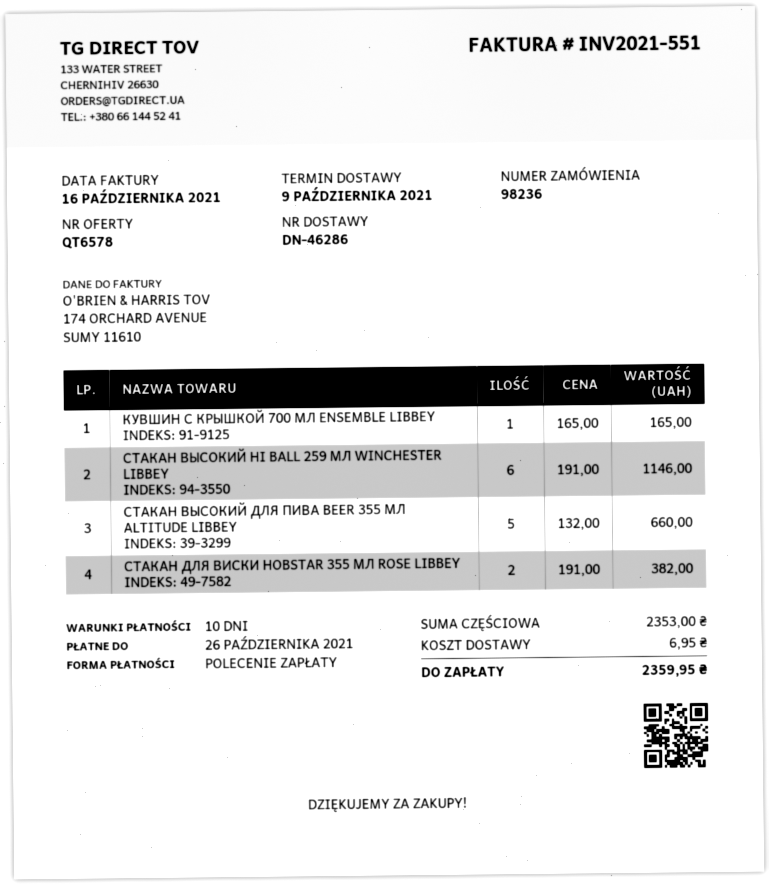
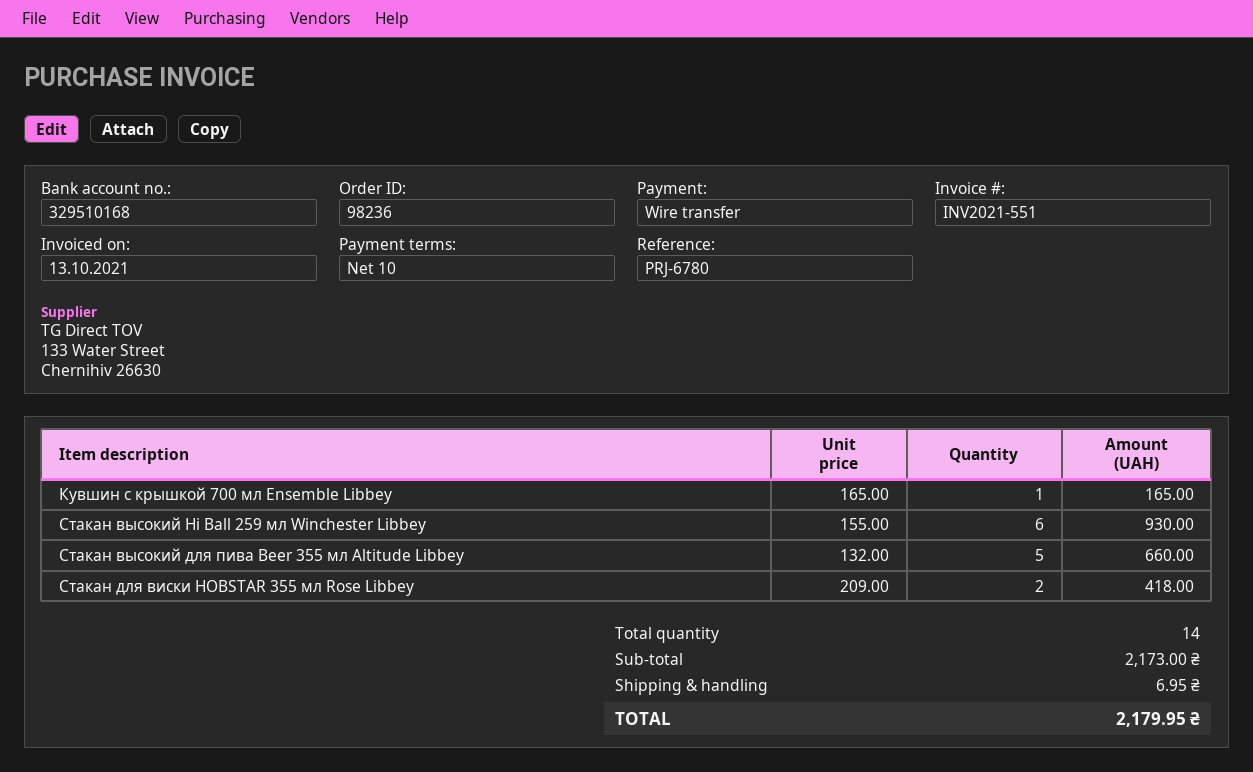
invoice date: 2021-10-16 -> 2021-10-13
payment method: direct debit -> bank transfer
СТАКАН ВЫСОКИЙ HI BALL 259 МЛ WINCHESTER LIBBEY: 6 x 191.00 = 1146.00 -> 6 x 155.00 = 930.00
СТАКАН ДЛЯ ВИСКИ HOBSTAR 355 МЛ ROSE LIBBEY: 2 x 191.00 = 382.00 -> 2 x 209.00 = 418.00
subtotal: 2353.00 -> 2173.00
total: 2359.95 -> 2179.95

